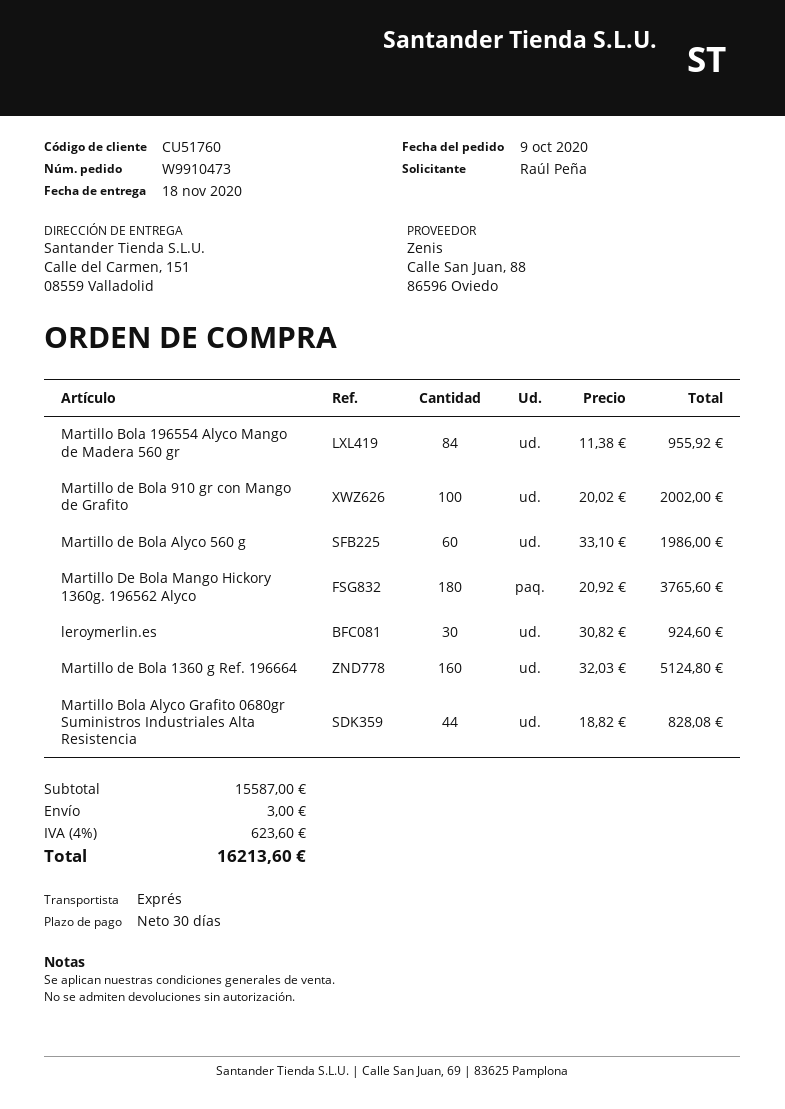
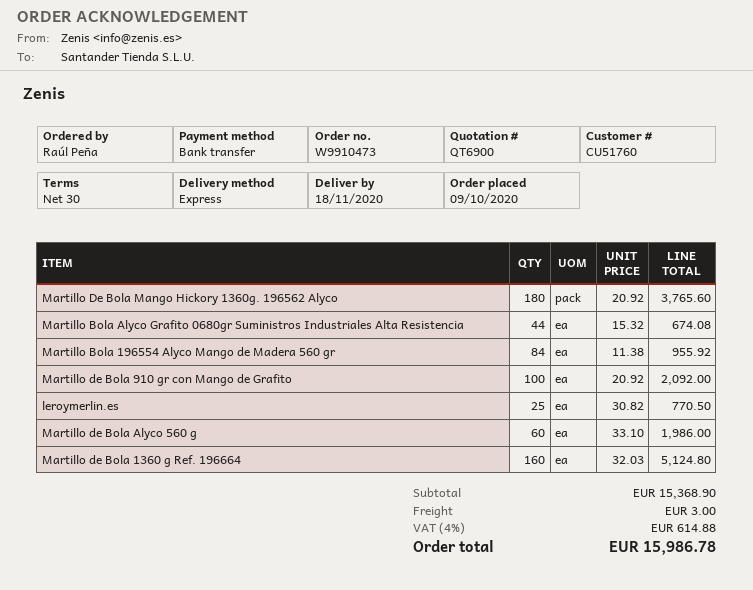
Martillo de Bola 910 gr con Mango de Grafito: 100 x 20.02 = 2002.00 -> 100 x 20.92 = 2092.00
leroymerlin.es: 30 x 30.82 = 924.60 -> 25 x 30.82 = 770.50
Martillo Bola Alyco Grafito 0680gr Suministros Industriales Alta Resistencia: 44 x 18.82 = 828.08 -> 44 x 15.32 = 674.08
subtotal: 15587.00 -> 15368.90
tax: 4% = 623.60 -> 4% = 614.88
total: 16213.60 -> 15986.78

